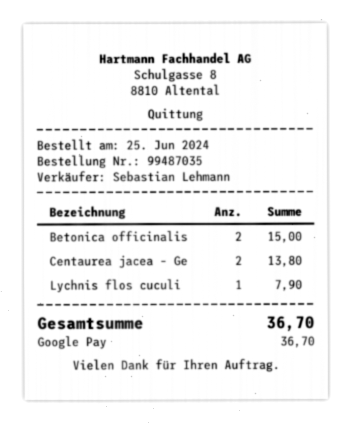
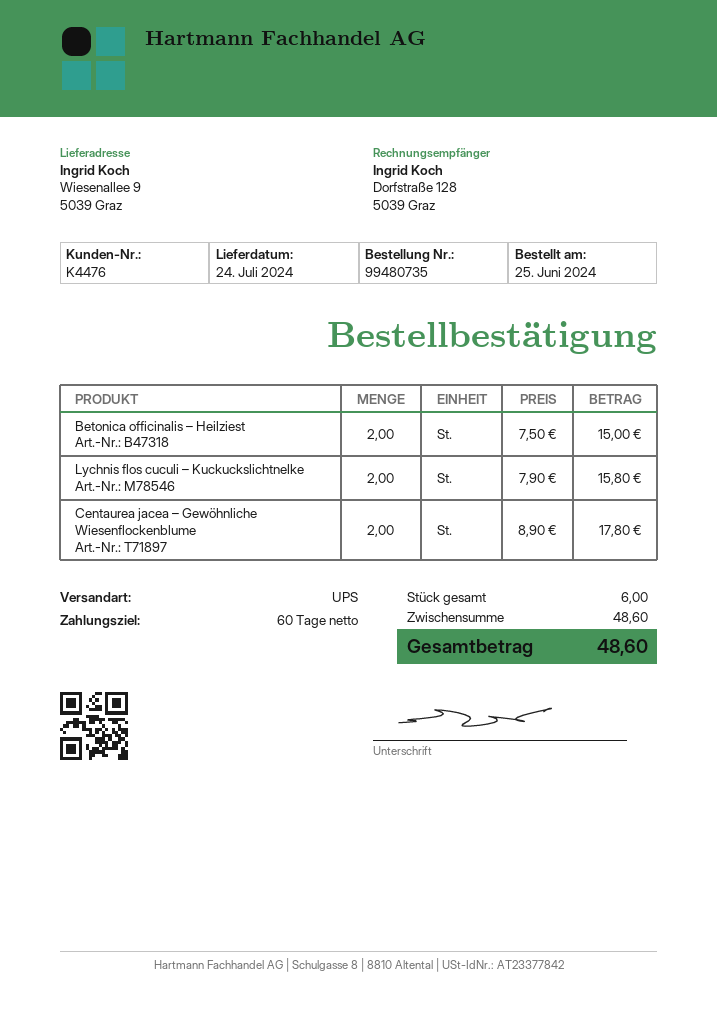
order number: 99487035 -> 99480735
Centaurea jacea – Ge: 2 for 13.80 -> 2 for 17.80
Lychnis flos cuculi: 1 for 7.90 -> 2 for 15.80
total: 36.70 -> 48.60

